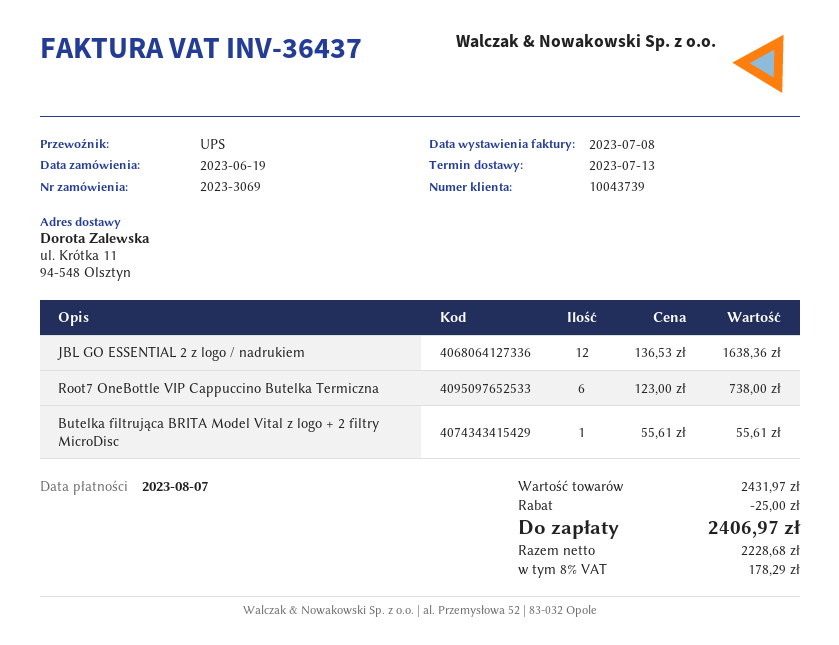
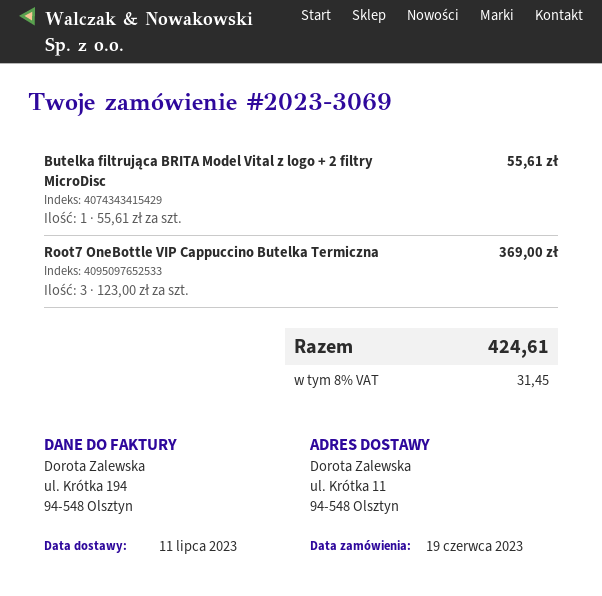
delivery date: 2023-07-13 -> 2023-07-11
JBL GO ESSENTIAL 2 z logo / nadrukiem: 12 x 136.53 = 1638.36 -> none
Root7 OneBottle VIP Cappuccino Butelka Termiczna: 6 x 123.00 = 738.00 -> 3 x 123.00 = 369.00
discount: 25.00 -> none
tax: 8% = 178.29 -> 8% = 31.45
total: 2406.97 -> 424.61

